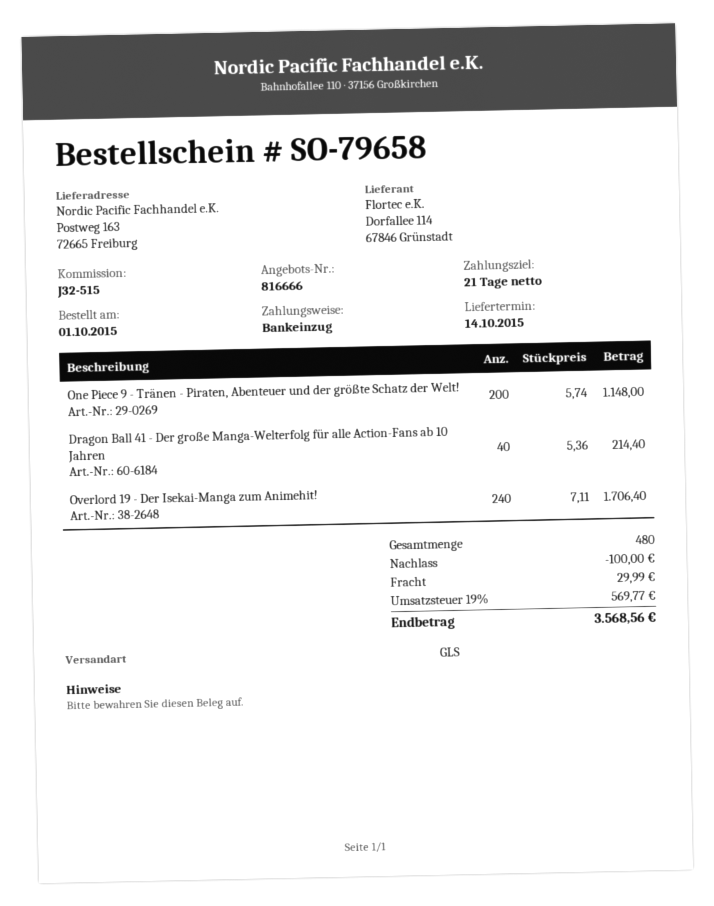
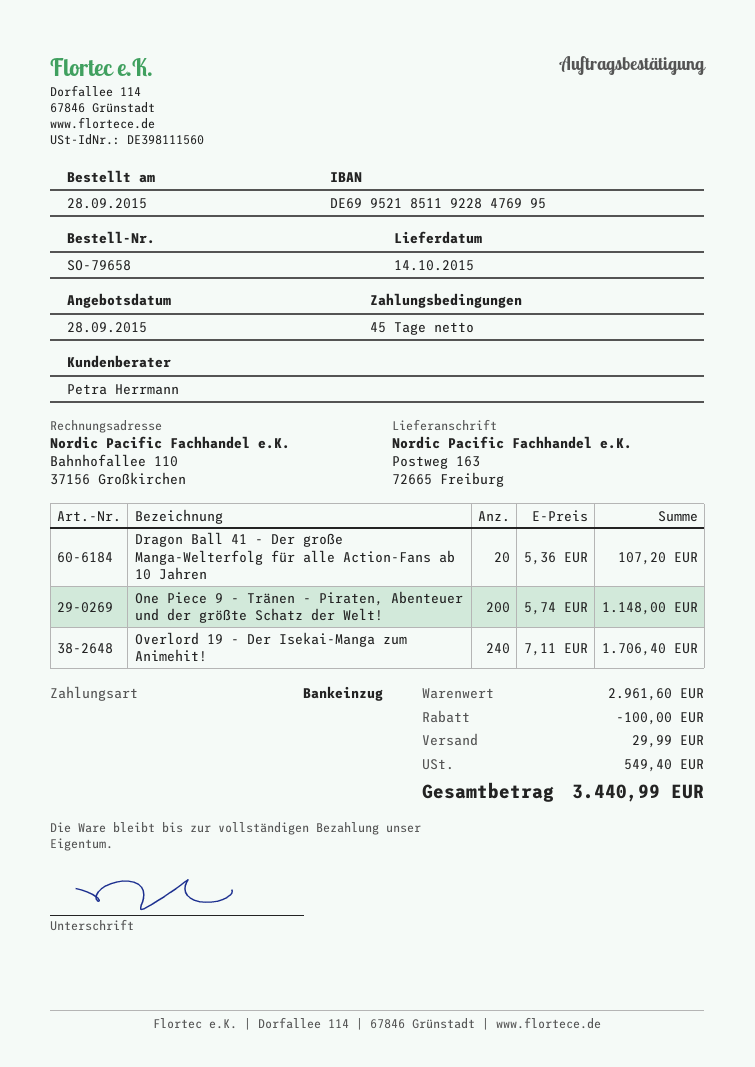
order date: 2015-10-01 -> 2015-09-28
payment terms: 21 days -> 45 days
Dragon Ball 41 - Der große Manga-Welterfolg für alle Action-Fans ab 10 Jahren: 40 x 5.36 = 214.40 -> 20 x 5.36 = 107.20
tax: 569.77 -> 549.40
total: 3568.56 -> 3440.99

